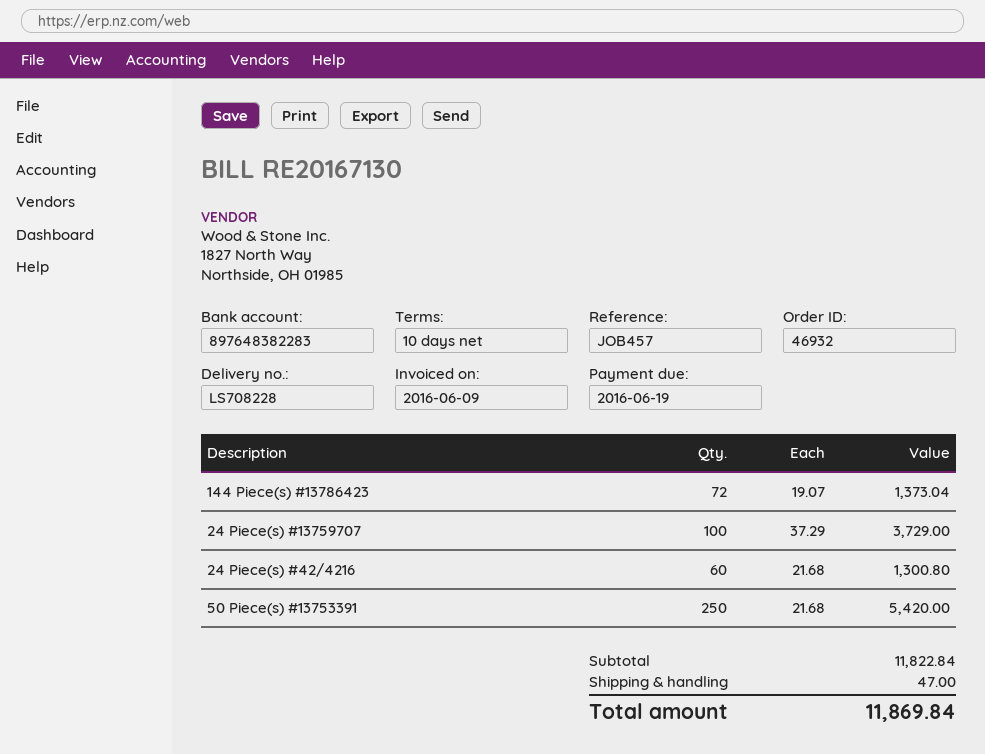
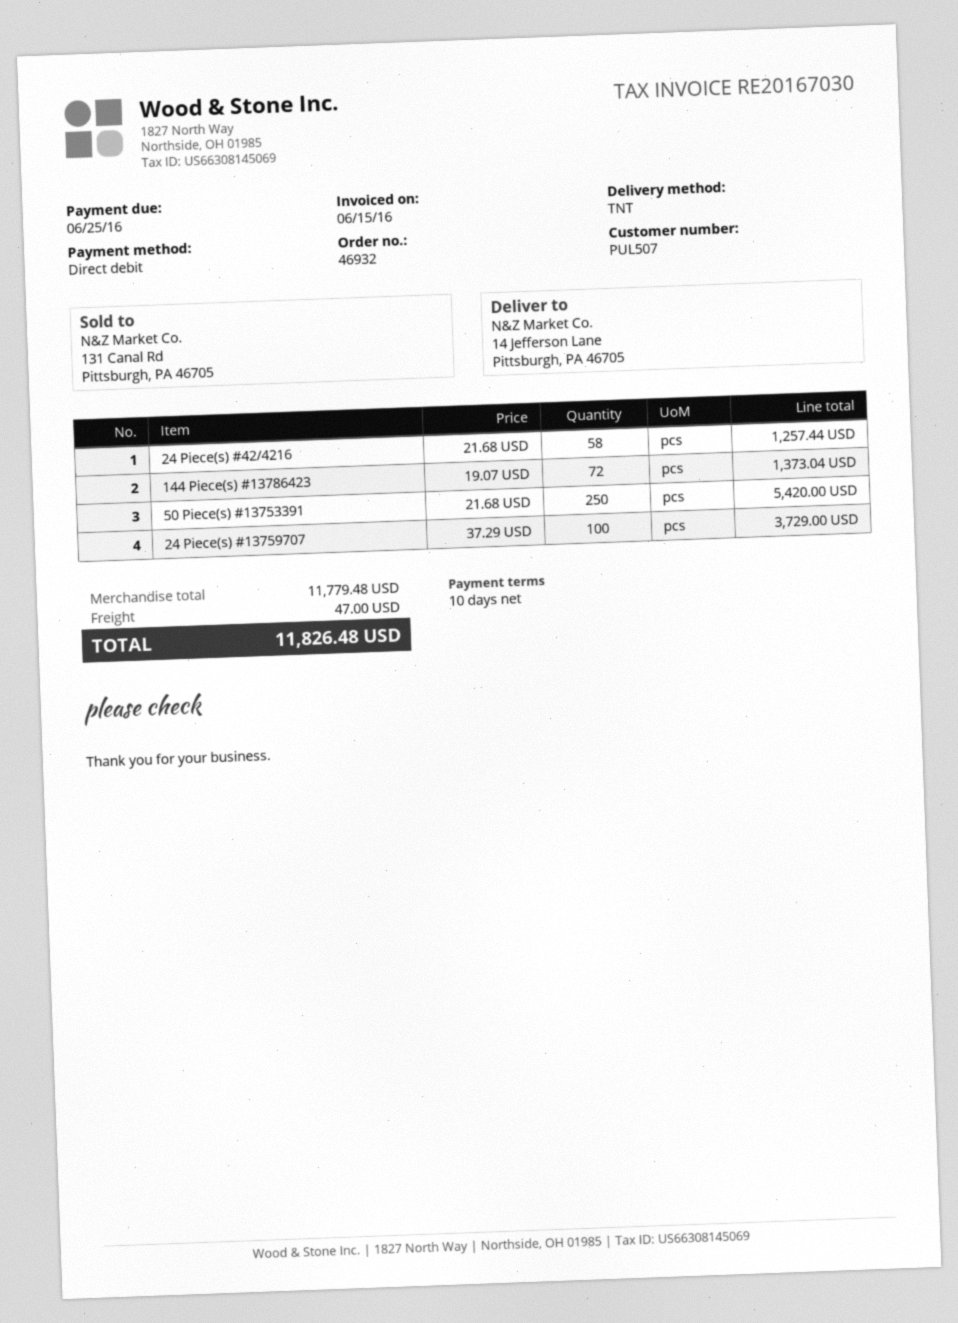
invoice number: RE20167130 -> RE20167030
invoice date: 2016-06-09 -> 2016-06-15
due date: 2016-06-19 -> 2016-06-25
24 Piece(s) #42/4216: 60 x 21.68 = 1300.80 -> 58 x 21.68 = 1257.44
subtotal: 11822.84 -> 11779.48
total: 11869.84 -> 11826.48

